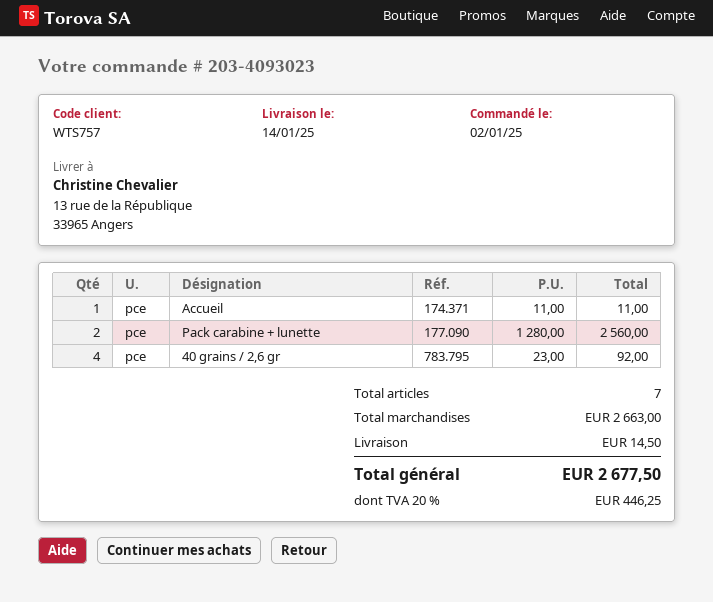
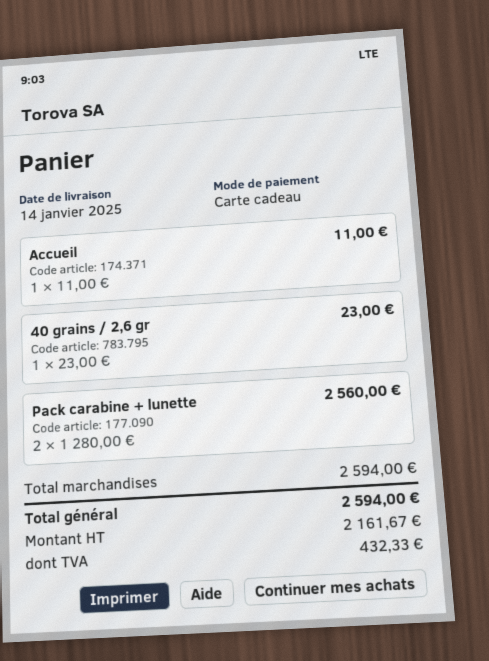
40 grains / 2,6 gr: 4 x 23.00 = 92.00 -> 1 x 23.00 = 23.00
subtotal: 2663.00 -> 2594.00
shipping: 14.50 -> none
tax: 446.25 -> 432.33
total: 2677.50 -> 2594.00

